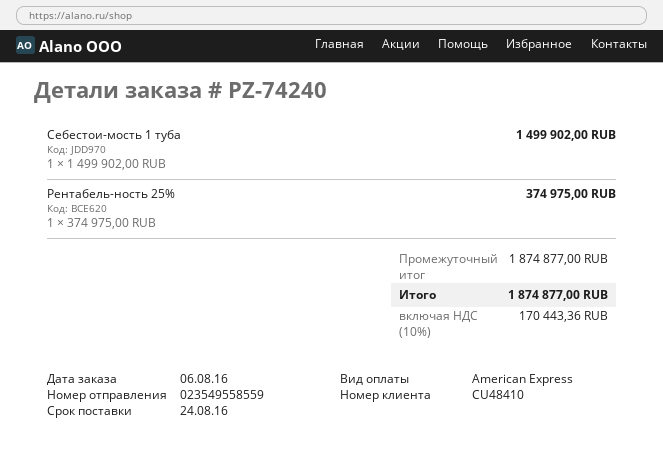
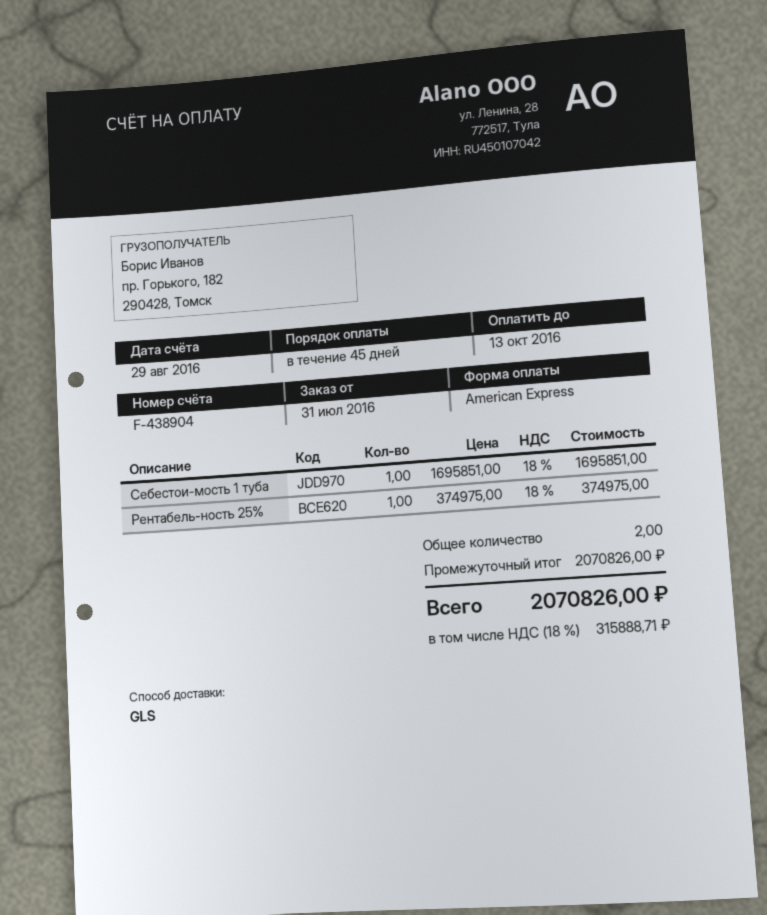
order date: 2016-08-06 -> 2016-07-31
Себестои-мость 1 туба: 1 x 1499902.00 = 1499902.00 -> 1 x 1695851.00 = 1695851.00
subtotal: 1874877.00 -> 2070826.00
tax: 10% = 170443.36 -> 18% = 315888.71
total: 1874877.00 -> 2070826.00

